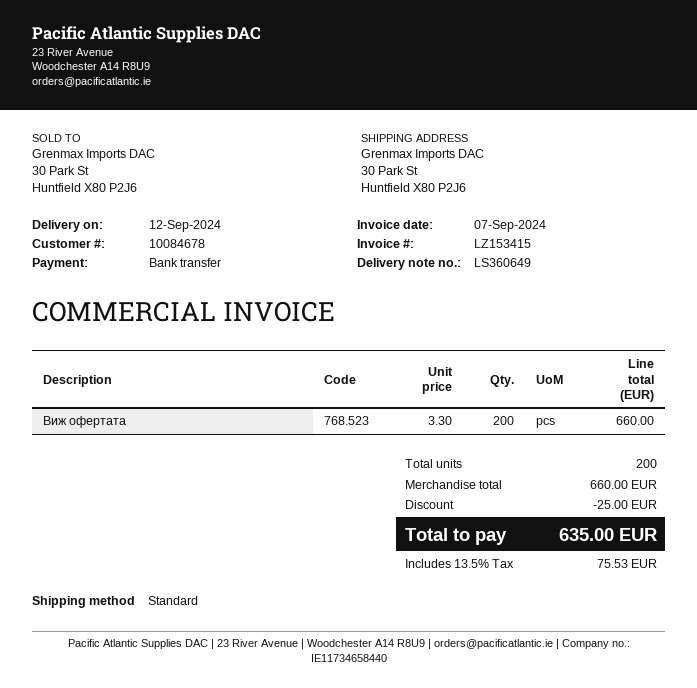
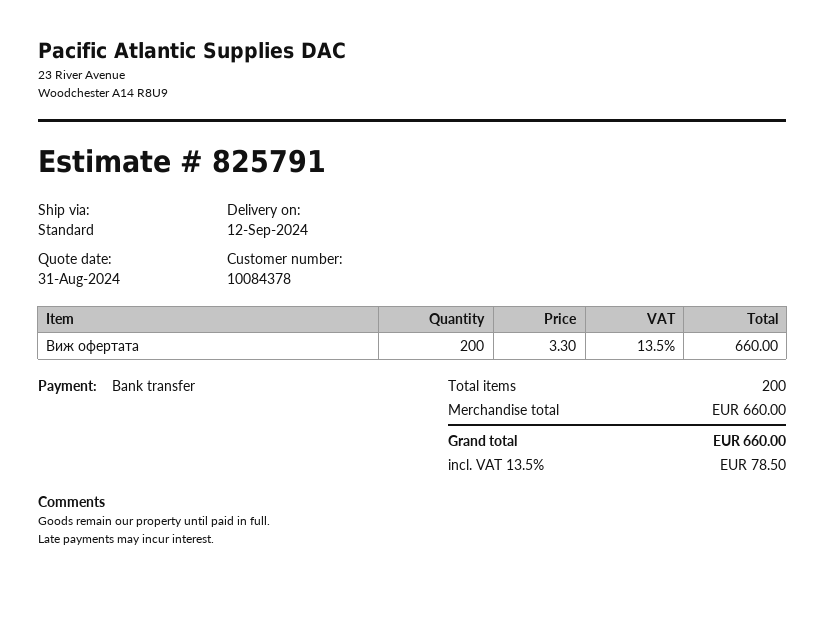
customer number: 10084678 -> 10084378
discount: 25.00 -> none
tax: 13.5% = 75.53 -> 13.5% = 78.50
total: 635.00 -> 660.00

